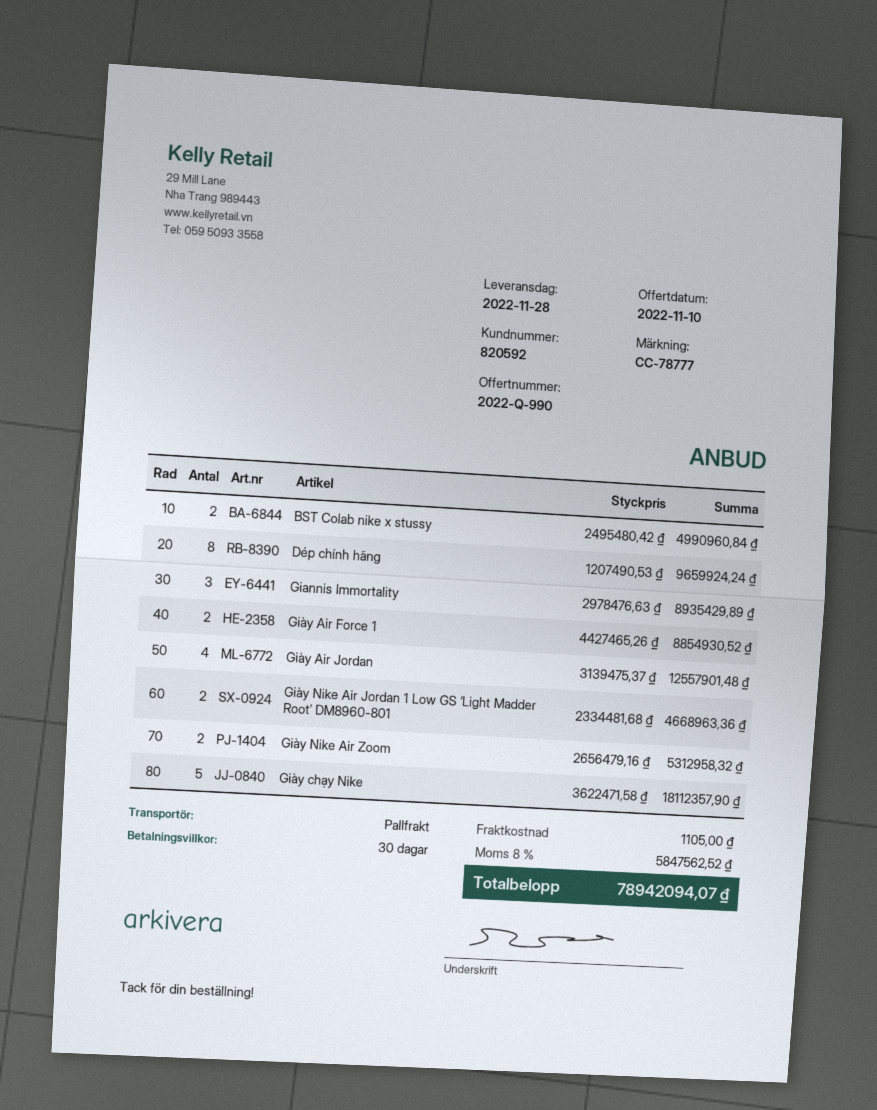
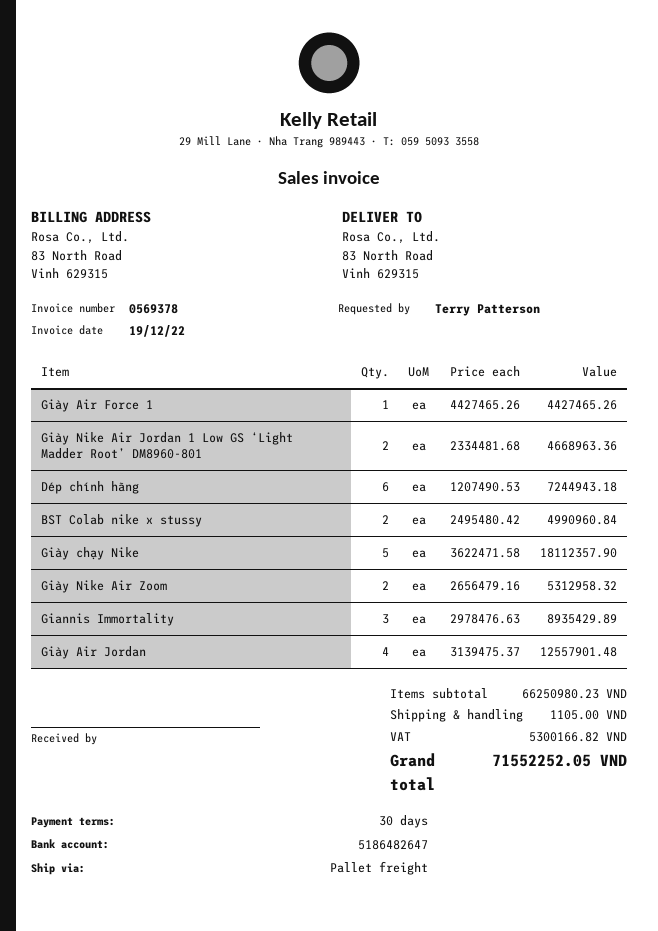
Dép chính hãng: 8 x 1207490.53 = 9659924.24 -> 6 x 1207490.53 = 7244943.18
Giày Air Force 1: 2 x 4427465.26 = 8854930.52 -> 1 x 4427465.26 = 4427465.26
tax: 5847562.52 -> 5300166.82
total: 78942094.07 -> 71552252.05

